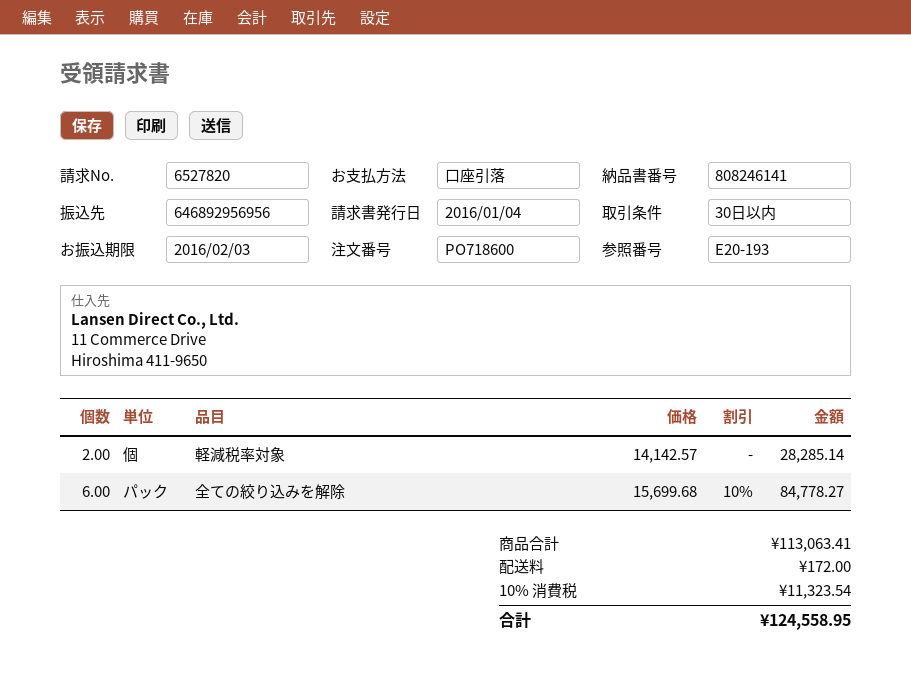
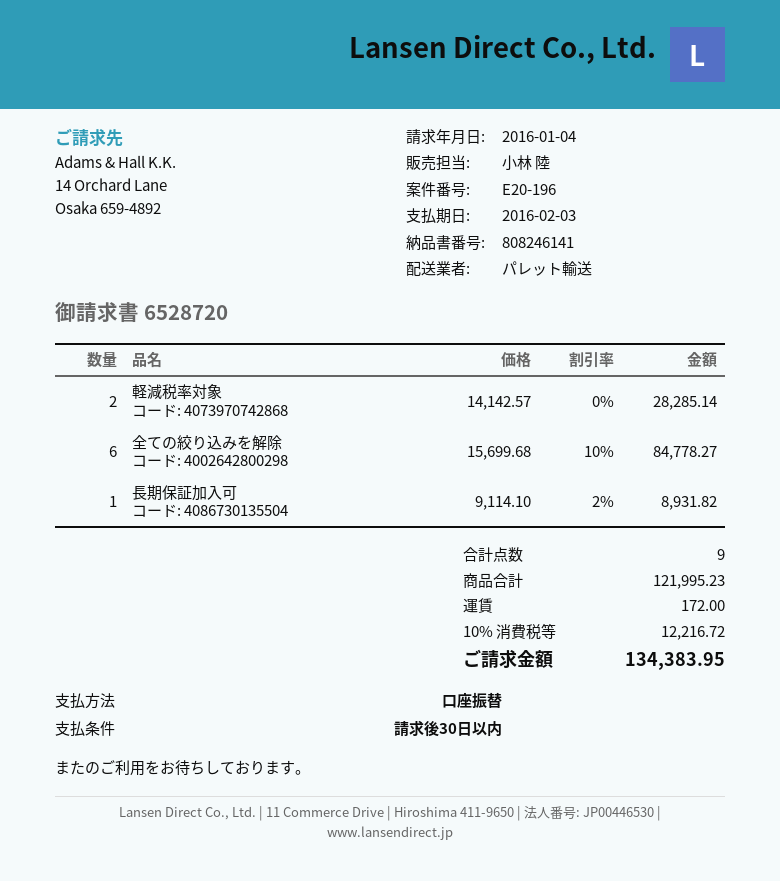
invoice number: 6527820 -> 6528720
reference: E20-193 -> E20-196
長期保証加入可: none -> 1 x 9114.10 - 2% = 8931.82
subtotal: 113063.41 -> 121995.23
tax: 10% = 11323.54 -> 10% = 12216.72
total: 124558.95 -> 134383.95

